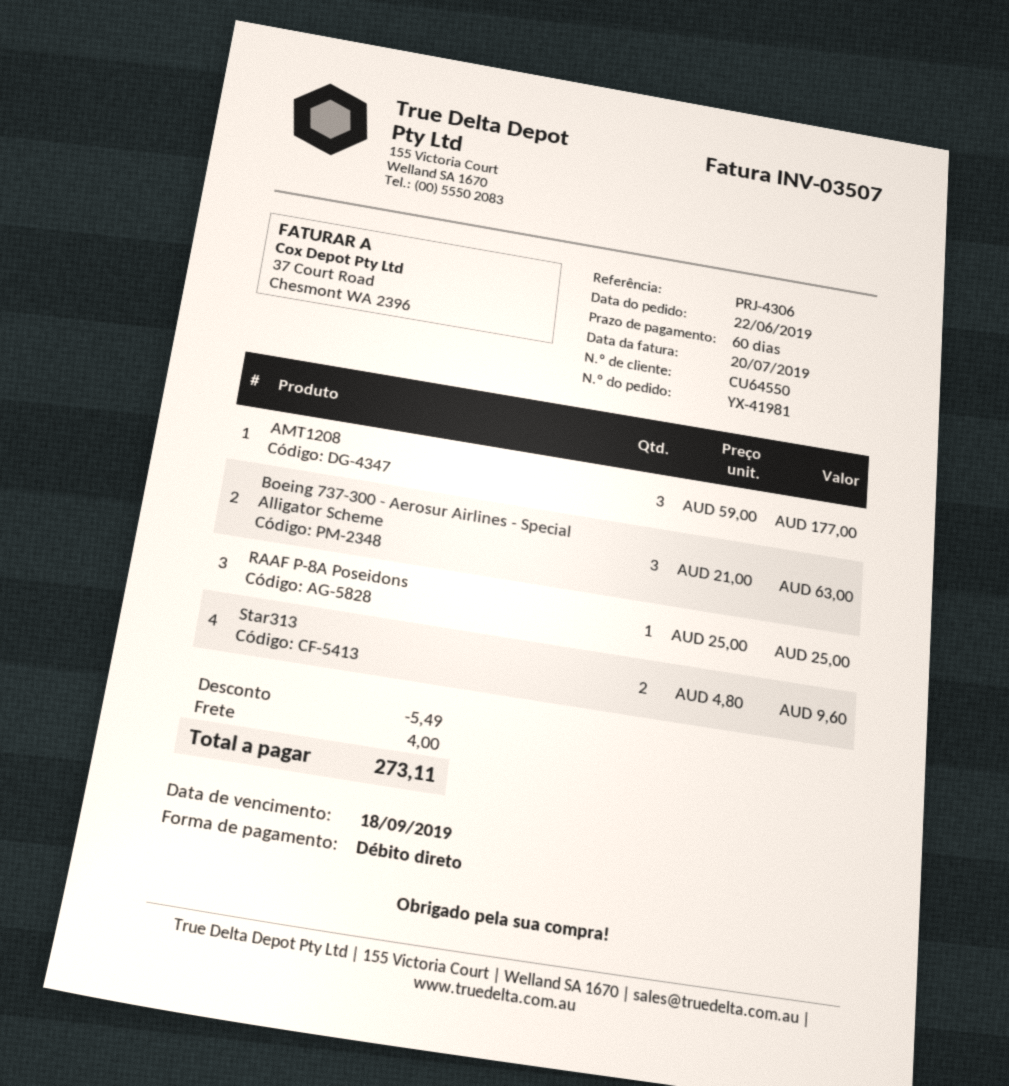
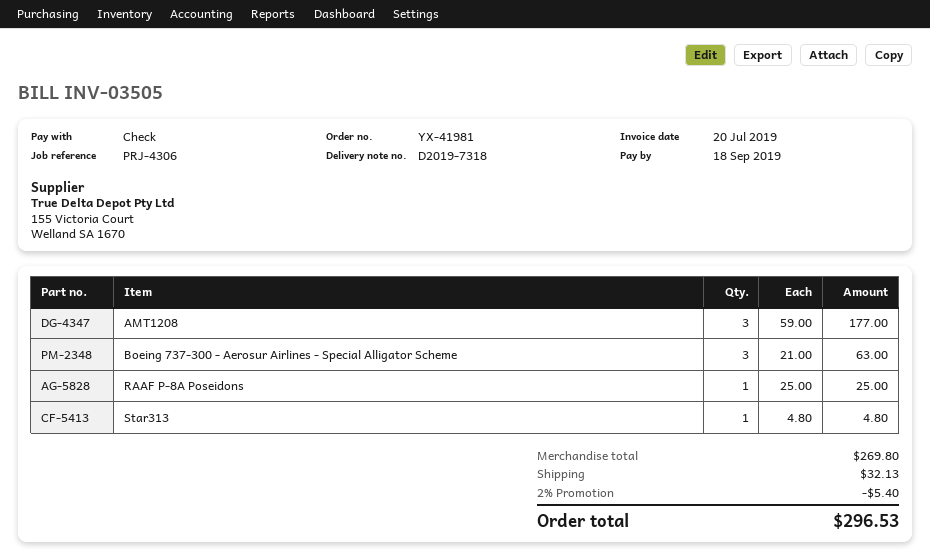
invoice number: INV-03507 -> INV-03505
payment method: direct debit -> cheque
Star313: 2 x 4.80 = 9.60 -> 1 x 4.80 = 4.80
discount: 5.49 -> 5.40
shipping: 4.00 -> 32.13
total: 273.11 -> 296.53

